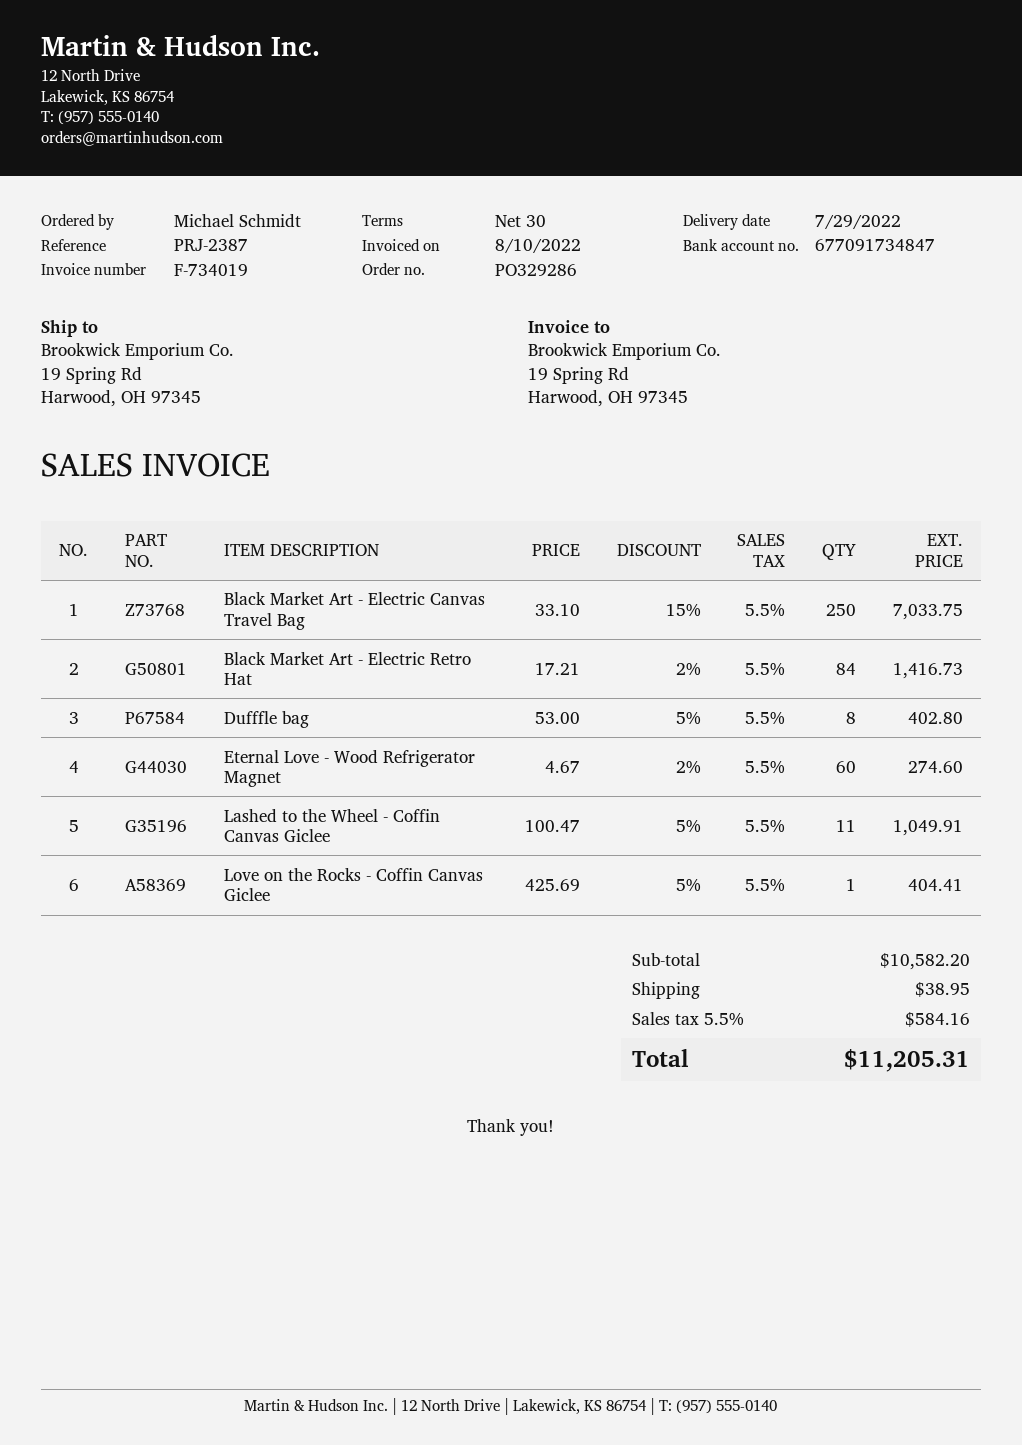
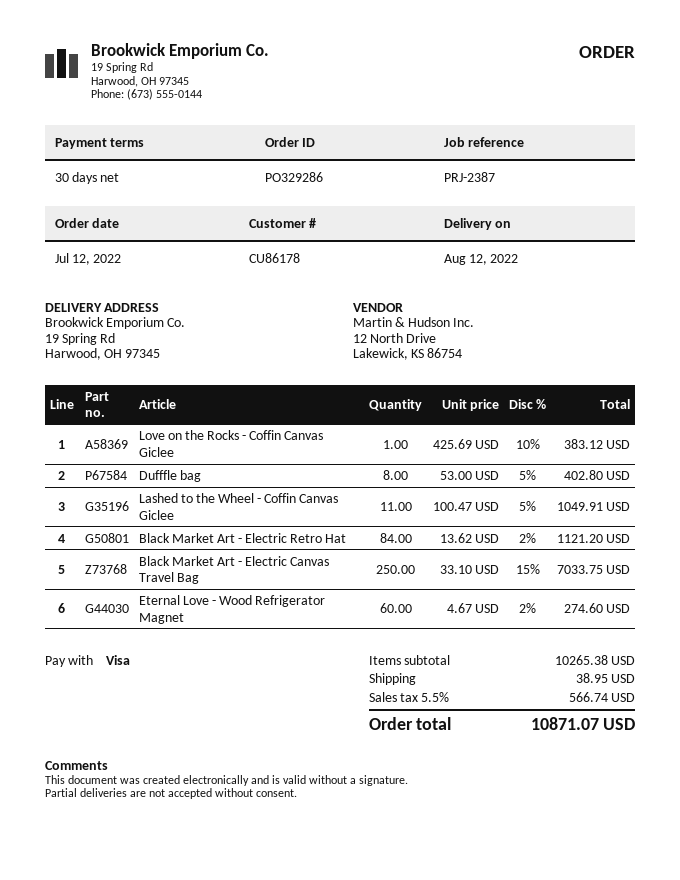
delivery date: 2022-07-29 -> 2022-08-12
Black Market Art - Electric Retro Hat: 84 x 17.21 - 2% = 1416.73 -> 84 x 13.62 - 2% = 1121.20
Love on the Rocks - Coffin Canvas Giclee: 1 x 425.69 - 5% = 404.41 -> 1 x 425.69 - 10% = 383.12
subtotal: 10582.20 -> 10265.38
tax: 5.5% = 584.16 -> 5.5% = 566.74
total: 11205.31 -> 10871.07

